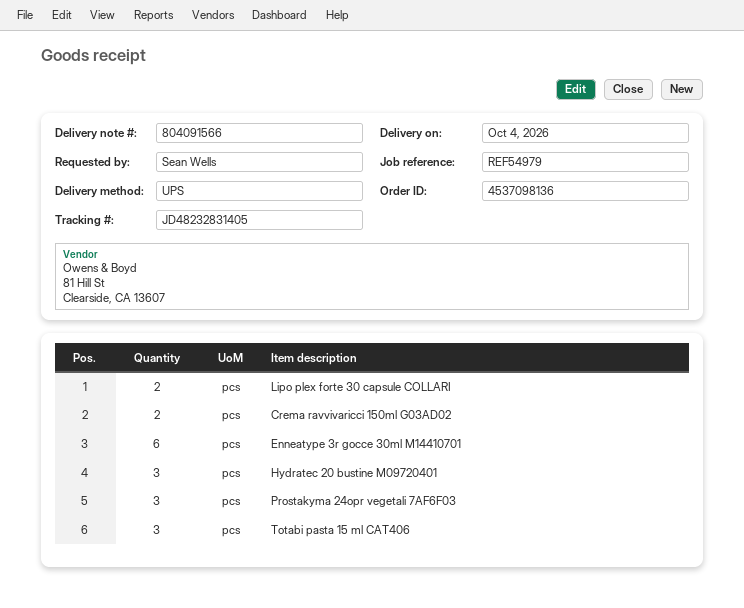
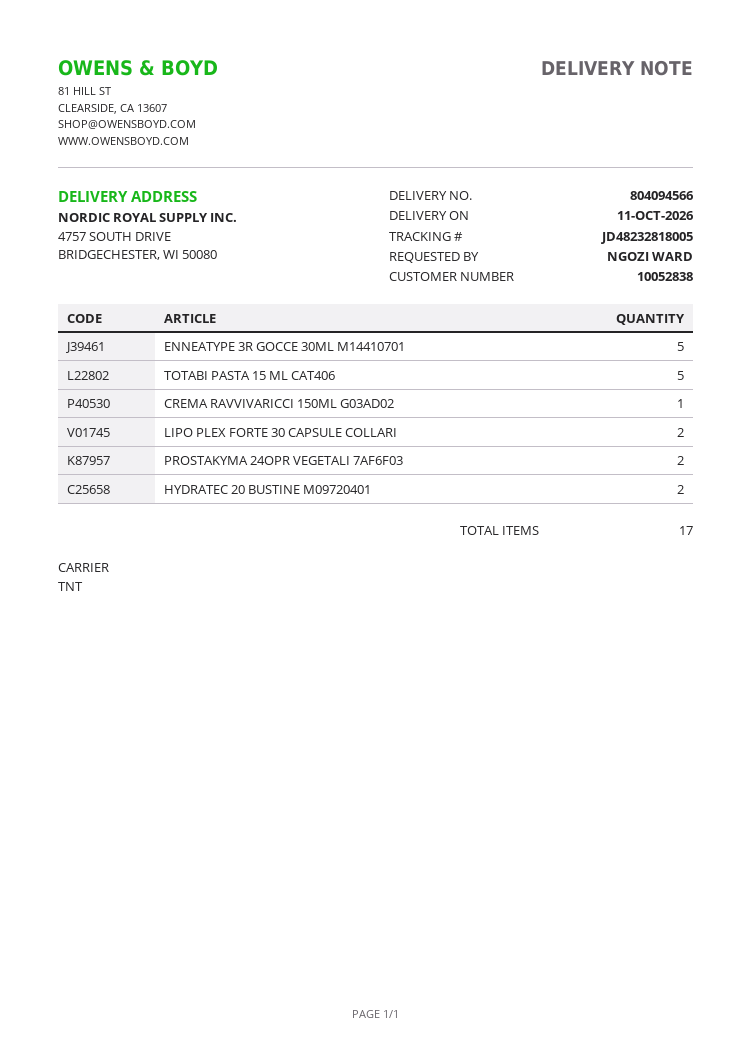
delivery note number: 804091566 -> 804094566
delivery date: 2026-10-04 -> 2026-10-11
ordered by: Sean Wells -> NGOZI WARD
shipping method: UPS -> TNT
tracking number: JD48232831405 -> JD48232818005
Crema ravvivaricci 150ml G03AD02: 2 -> 1
Enneatype 3r gocce 30ml M14410701: 6 -> 5
Hydratec 20 bustine M09720401: 3 -> 2
Prostakyma 24opr vegetali 7AF6F03: 3 -> 2
Totabi pasta 15 ml CAT406: 3 -> 5

